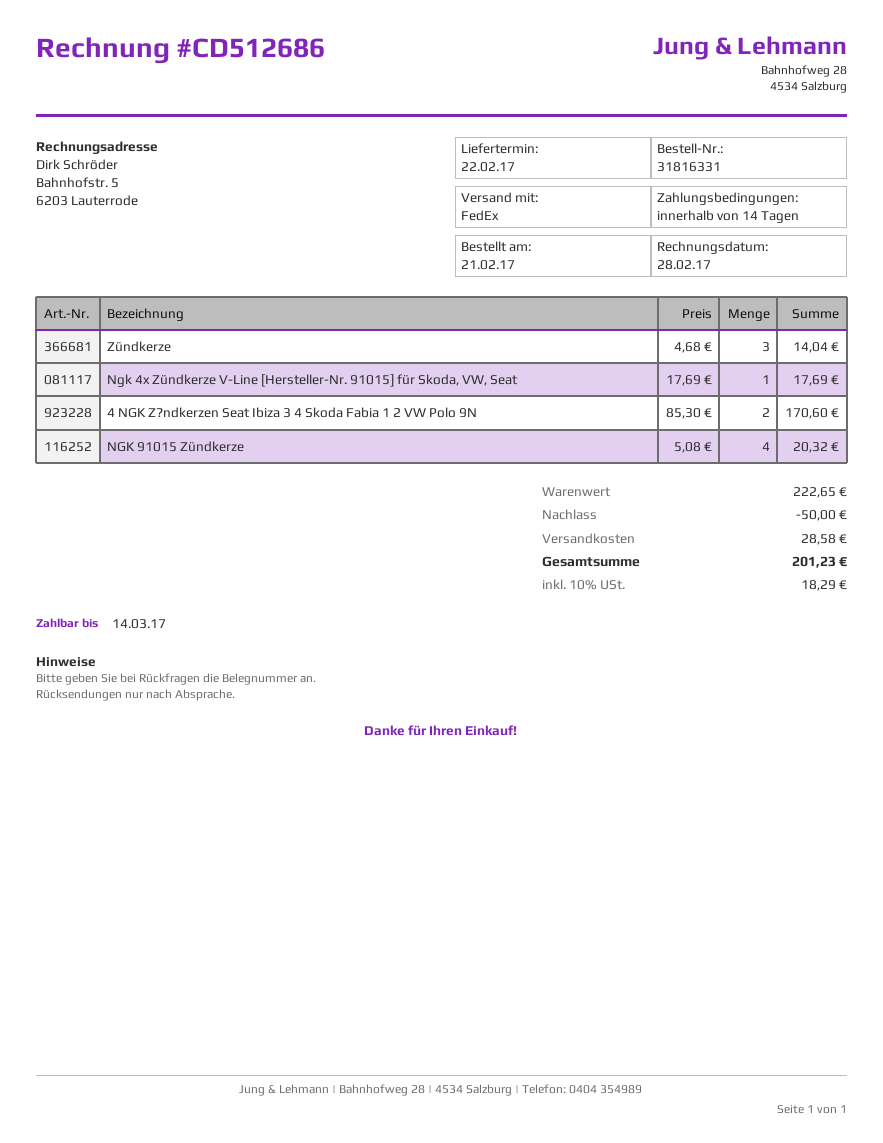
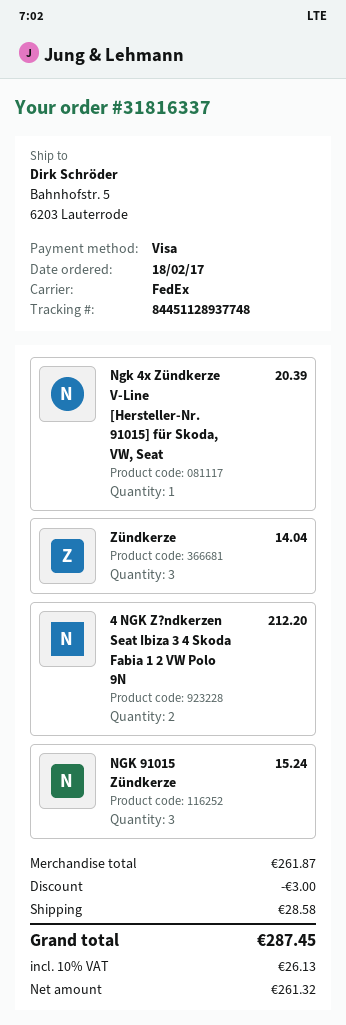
order number: 31816331 -> 31816337
order date: 2017-02-21 -> 2017-02-18
Ngk 4x Zündkerze V-Line [Hersteller-Nr. 91015] für Skoda, VW, Seat: 1 for 17.69 -> 1 for 20.39
4 NGK Z?ndkerzen Seat Ibiza 3 4 Skoda Fabia 1 2 VW Polo 9N: 2 for 170.60 -> 2 for 212.20
NGK 91015 Zündkerze: 4 for 20.32 -> 3 for 15.24
subtotal: 222.65 -> 261.87
discount: 50.00 -> 3.00
tax: 10% = 18.29 -> 10% = 26.13
total: 201.23 -> 287.45

